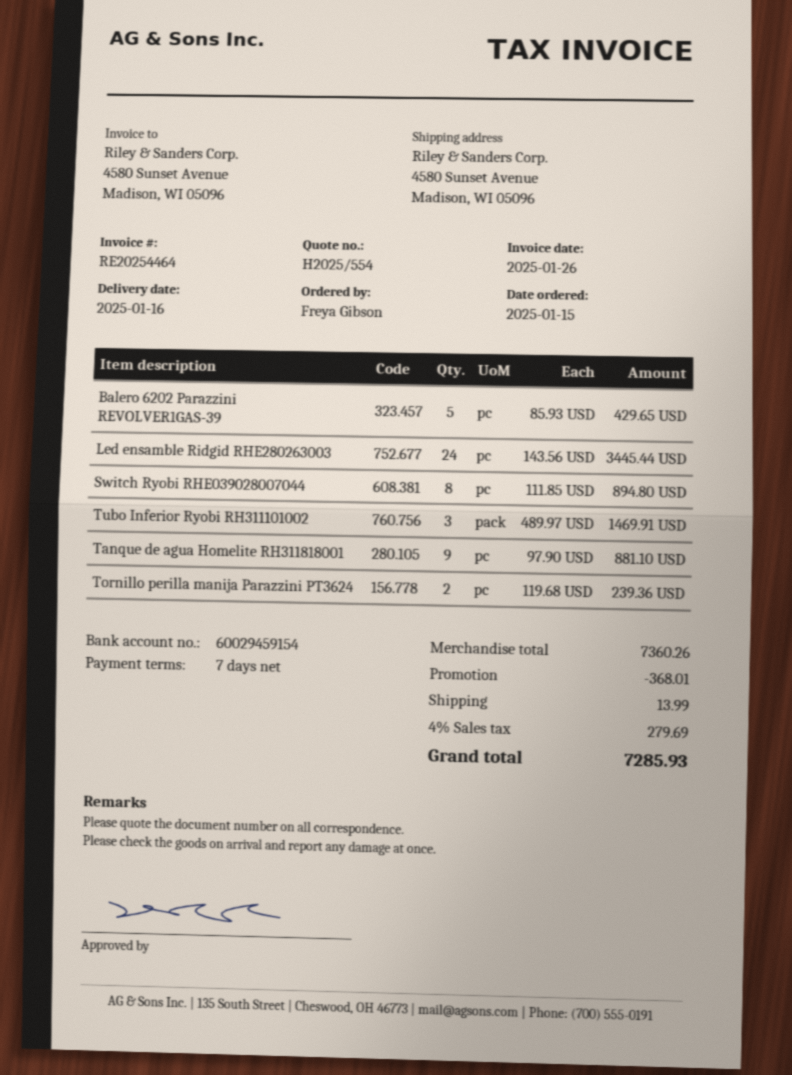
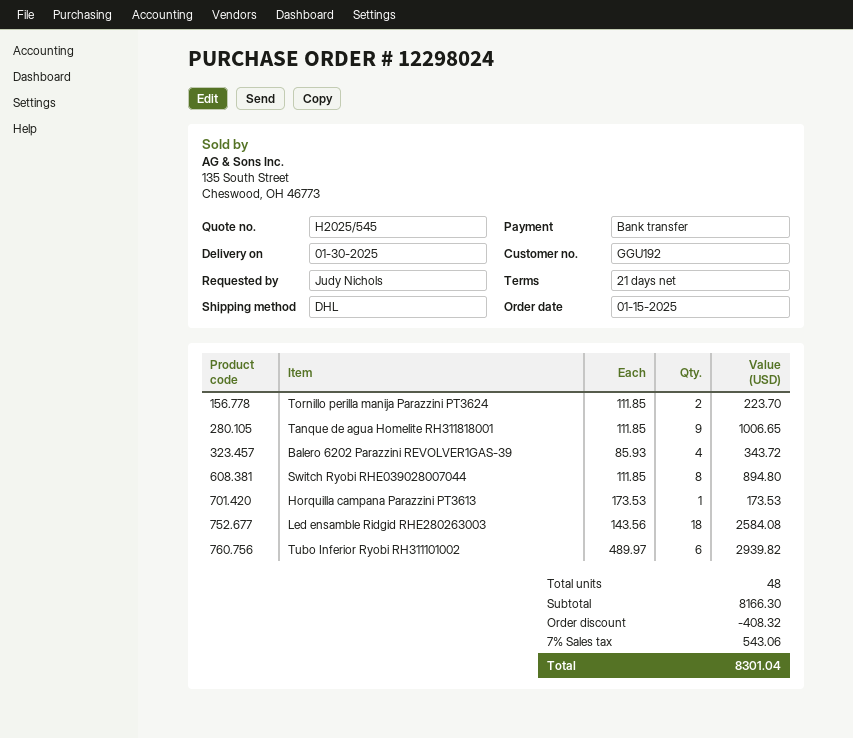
quote number: H2025/554 -> H2025/545
delivery date: 2025-01-16 -> 2025-01-30
payment terms: 7 days -> 21 days
ordered by: Freya Gibson -> Judy Nichols
Balero 6202 Parazzini REVOLVER1GAS-39: 5 x 85.93 = 429.65 -> 4 x 85.93 = 343.72
Led ensamble Ridgid RHE280263003: 24 x 143.56 = 3445.44 -> 18 x 143.56 = 2584.08
Tubo Inferior Ryobi RH311101002: 3 x 489.97 = 1469.91 -> 6 x 489.97 = 2939.82
Tanque de agua Homelite RH311818001: 9 x 97.90 = 881.10 -> 9 x 111.85 = 1006.65
Tornillo perilla manija Parazzini PT3624: 2 x 119.68 = 239.36 -> 2 x 111.85 = 223.70
Horquilla campana Parazzini PT3613: none -> 1 x 173.53 = 173.53
subtotal: 7360.26 -> 8166.30
discount: 368.01 -> 408.32
shipping: 13.99 -> none
tax: 4% = 279.69 -> 7% = 543.06
total: 7285.93 -> 8301.04

